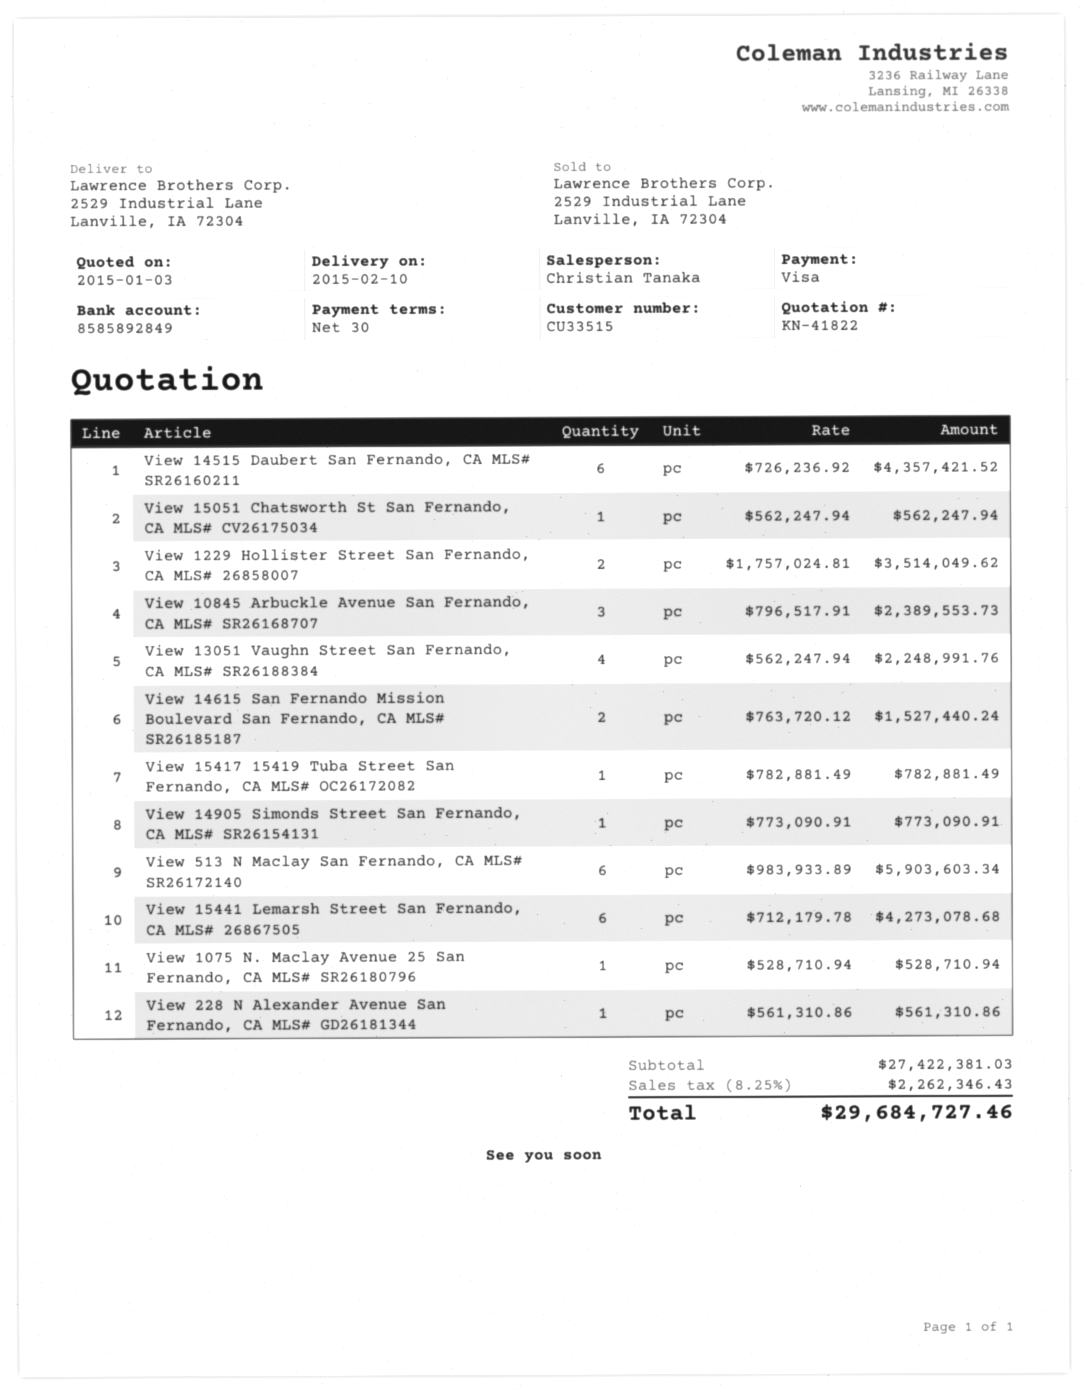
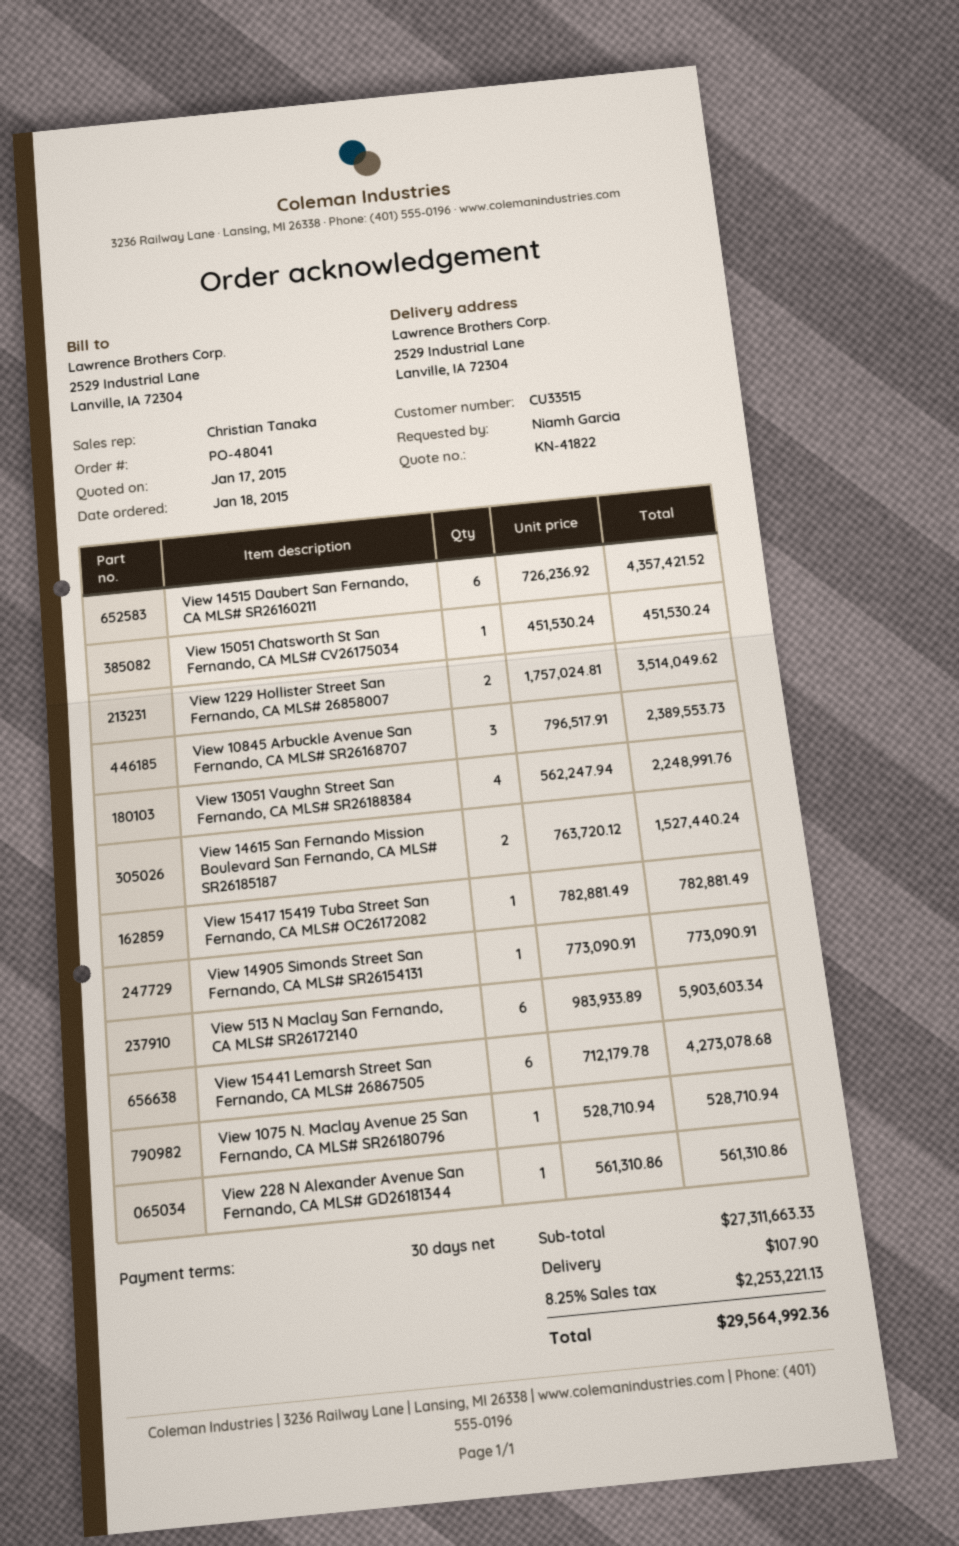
quote date: 2015-01-03 -> 2015-01-17
View 15051 Chatsworth St San Fernando, CA MLS# CV26175034: 1 x 562247.94 = 562247.94 -> 1 x 451530.24 = 451530.24
subtotal: 27422381.03 -> 27311663.33
shipping: none -> 107.90
tax: 8.25% = 2262346.43 -> 8.25% = 2253221.13
total: 29684727.46 -> 29564992.36

